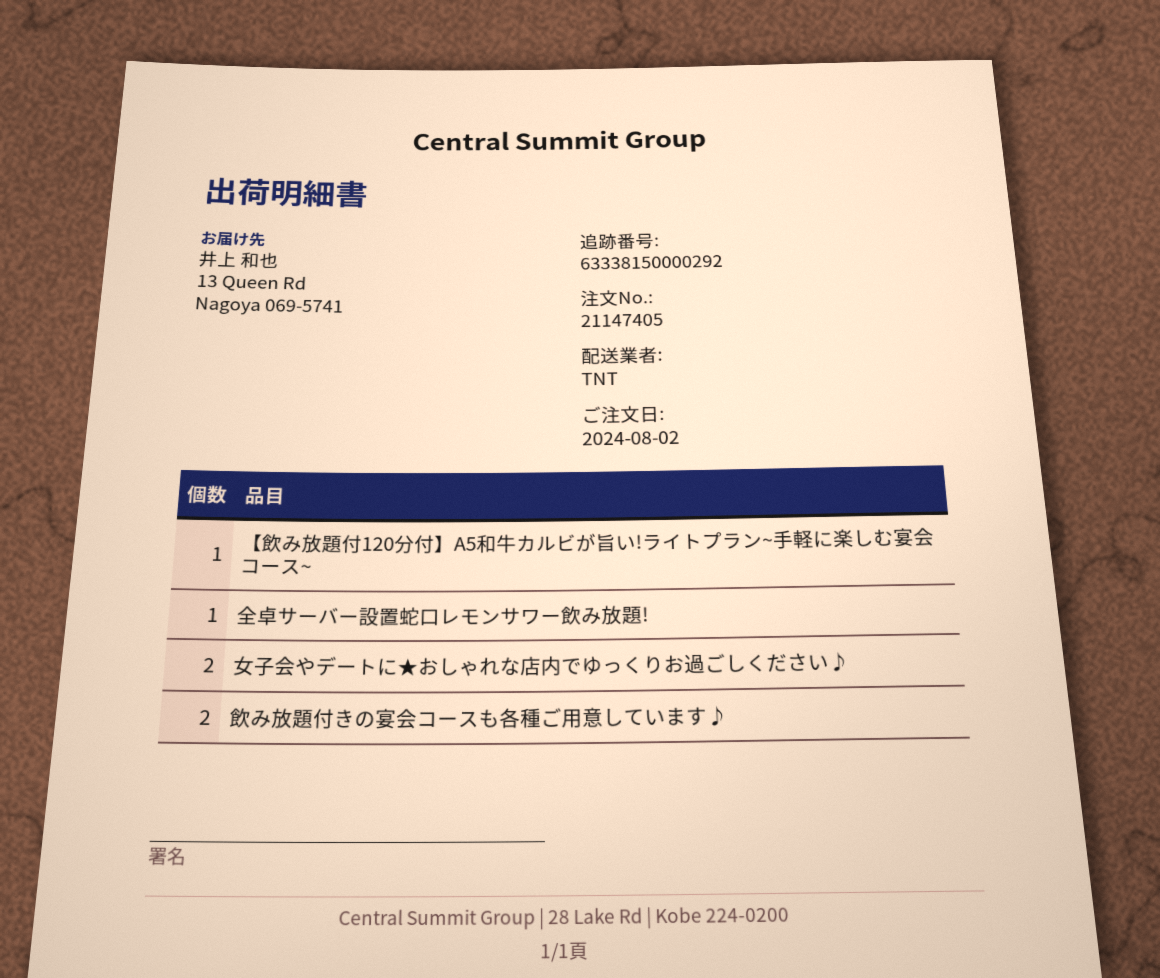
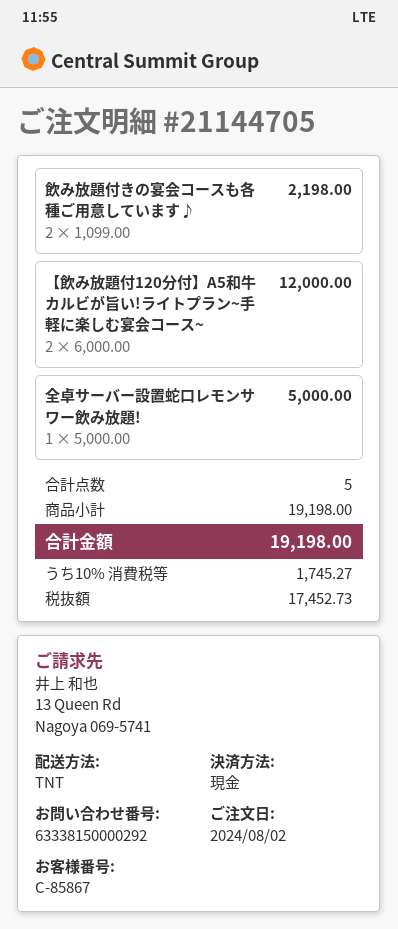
order number: 21147405 -> 21144705
【飲み放題付120分付】A5和牛カルビが旨い!ライトプラン~手軽に楽しむ宴会コース~: 1 -> 2
女子会やデートに★おしゃれな店内でゆっくりお過ごしください♪: 2 -> none

